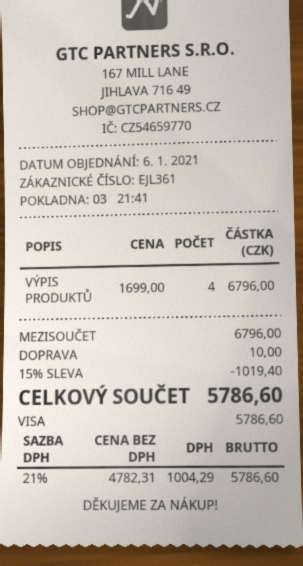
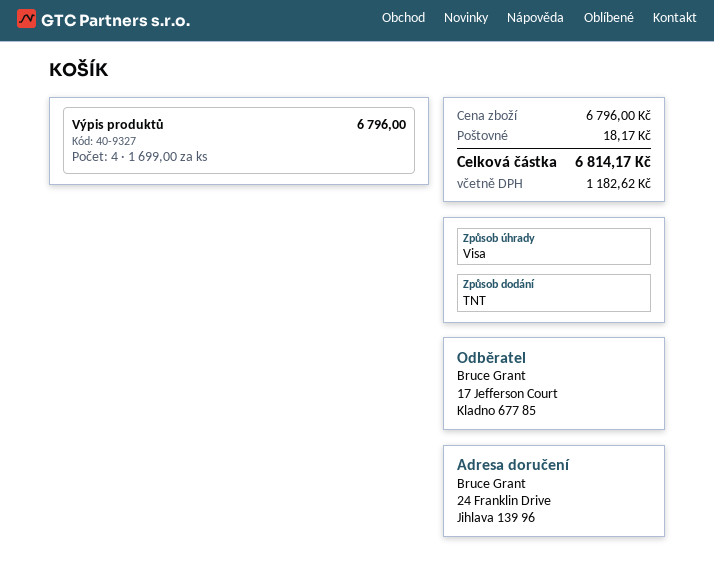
discount: 15% = 1019.40 -> none
shipping: 10.00 -> 18.17
tax: 1004.29 -> 1182.62
total: 5786.60 -> 6814.17

